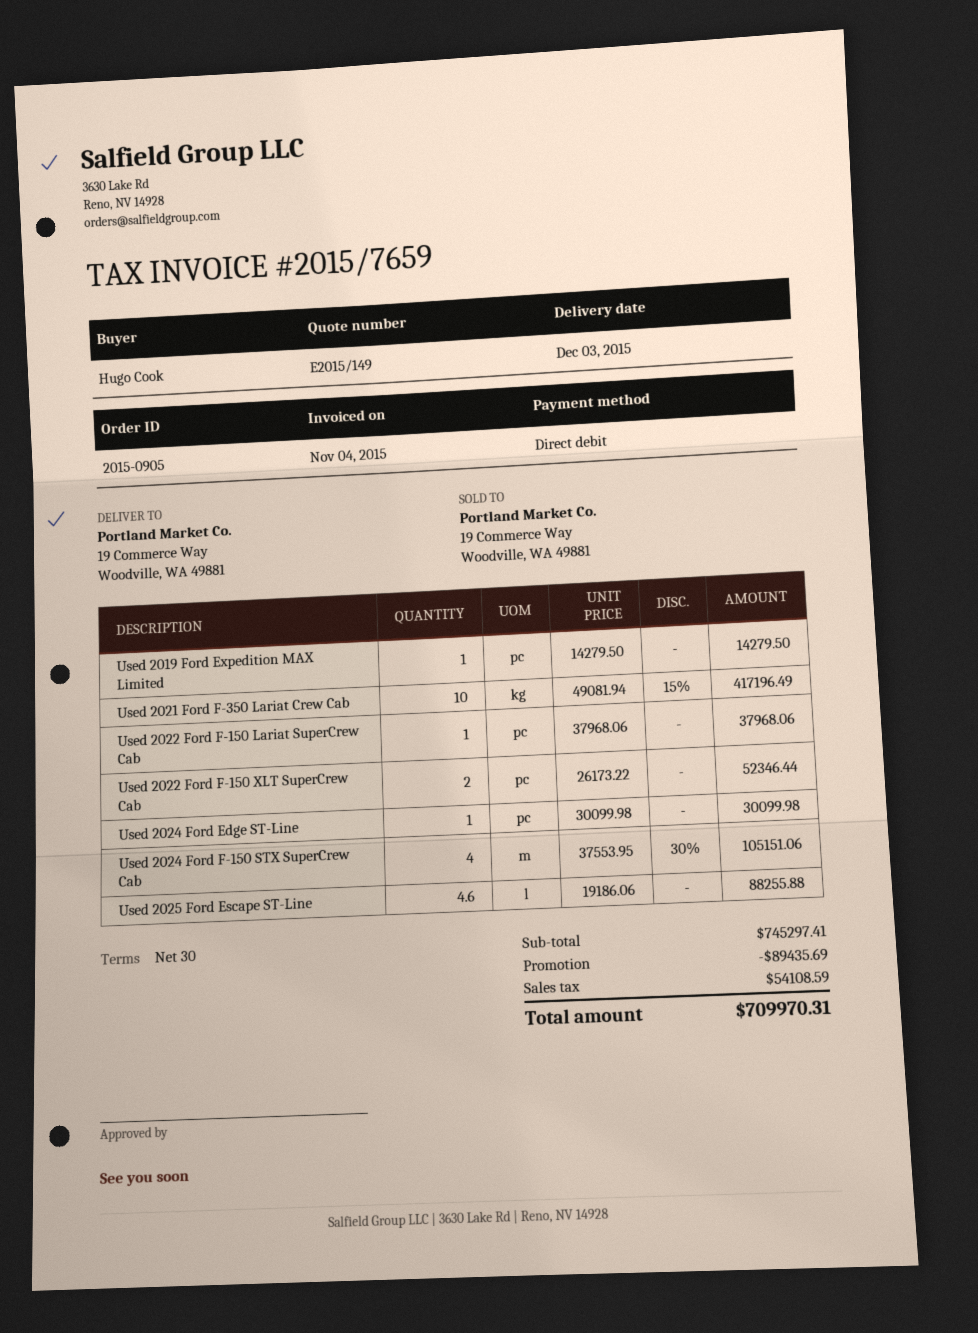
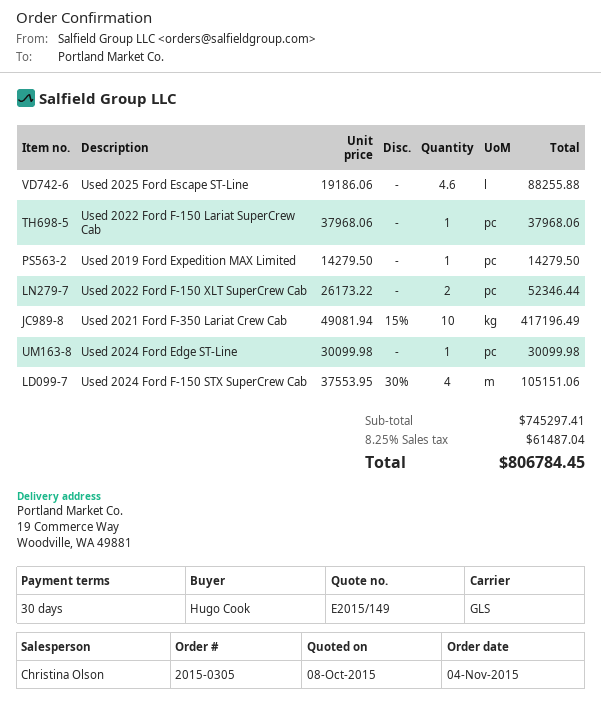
order number: 2015-0905 -> 2015-0305
discount: 89435.69 -> none
tax: 54108.59 -> 61487.04
total: 709970.31 -> 806784.45

